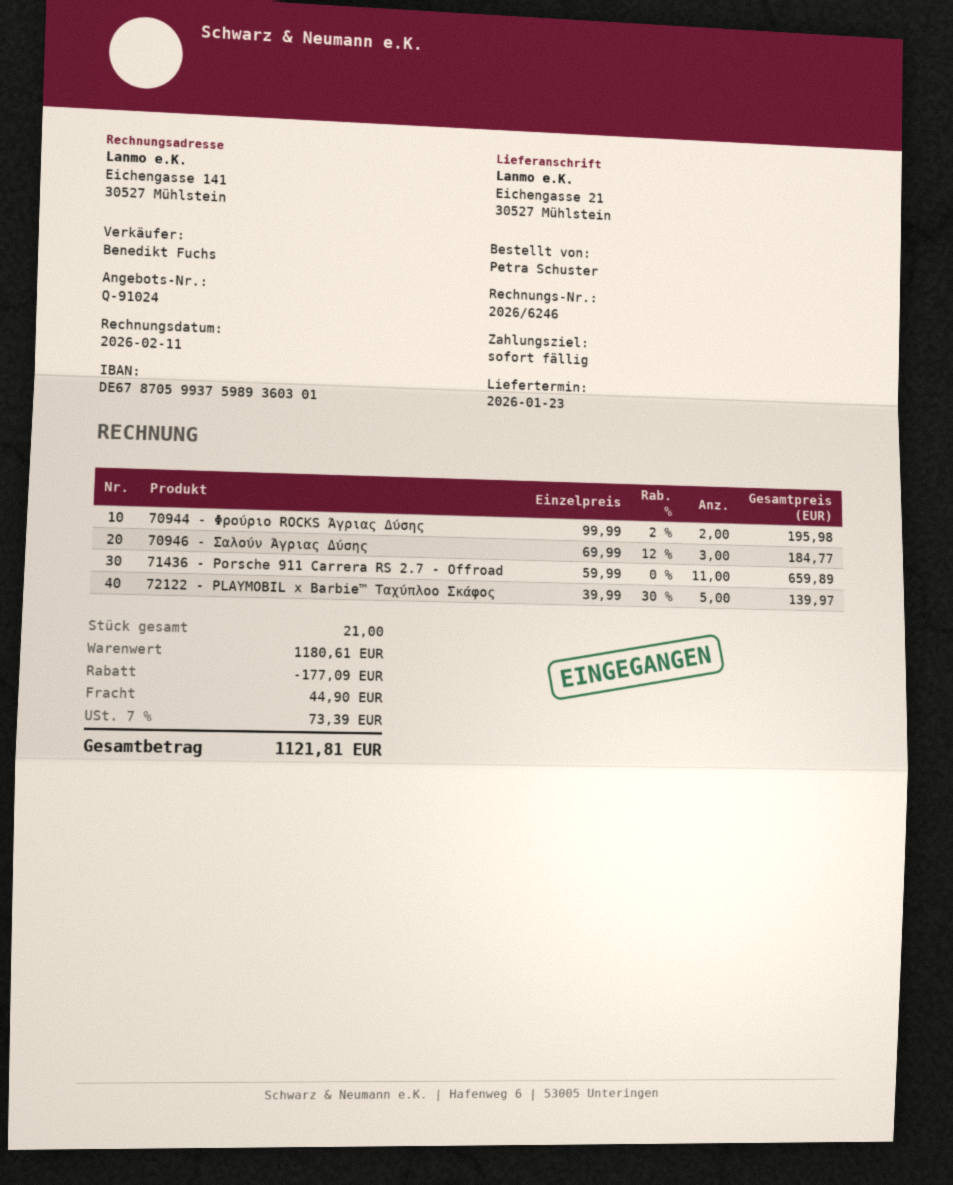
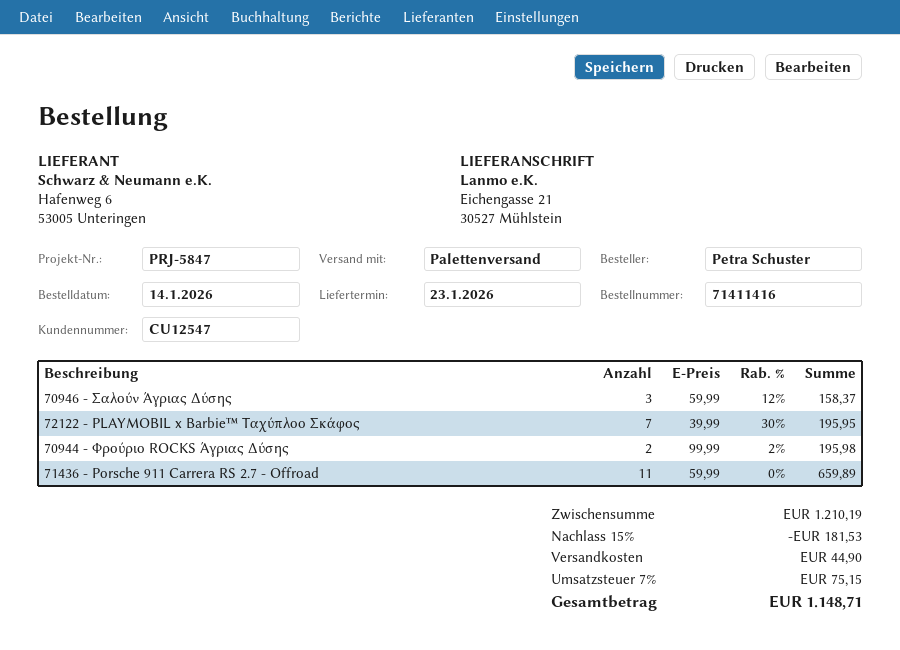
70946 - Σαλούν Άγριας Δύσης: 3 x 69.99 - 12% = 184.77 -> 3 x 59.99 - 12% = 158.37
72122 - PLAYMOBIL x Barbie™ Ταχύπλοο Σκάφος: 5 x 39.99 - 30% = 139.97 -> 7 x 39.99 - 30% = 195.95
subtotal: 1180.61 -> 1210.19
discount: 177.09 -> 181.53
tax: 7% = 73.39 -> 7% = 75.15
total: 1121.81 -> 1148.71

